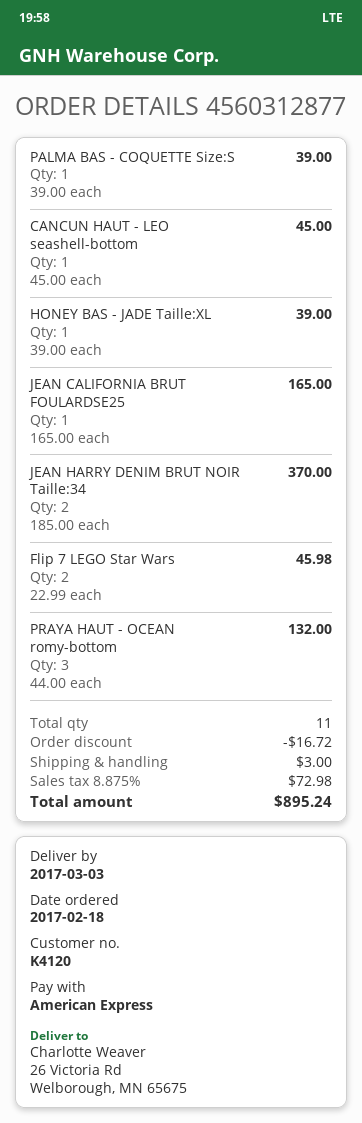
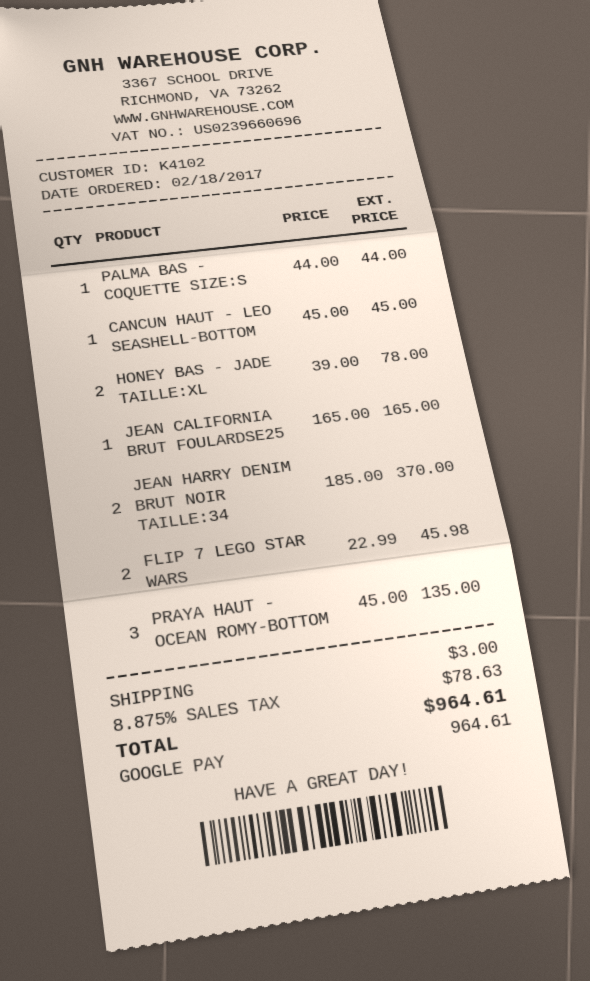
customer number: K4120 -> K4102
payment method: American Express -> Google Pay
PALMA BAS - COQUETTE Size:S: 1 x 39.00 = 39.00 -> 1 x 44.00 = 44.00
HONEY BAS - JADE Taille:XL: 1 x 39.00 = 39.00 -> 2 x 39.00 = 78.00
PRAYA HAUT - OCEAN romy-bottom: 3 x 44.00 = 132.00 -> 3 x 45.00 = 135.00
discount: 16.72 -> none
tax: 8.875% = 72.98 -> 8.875% = 78.63
total: 895.24 -> 964.61

